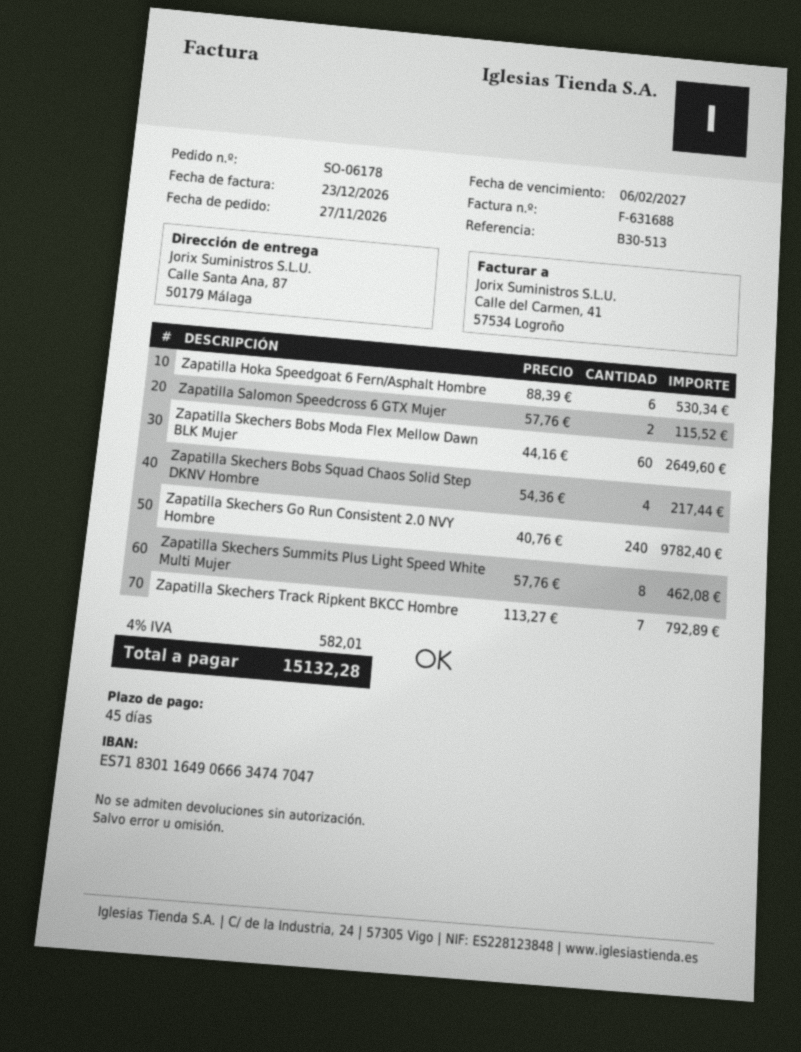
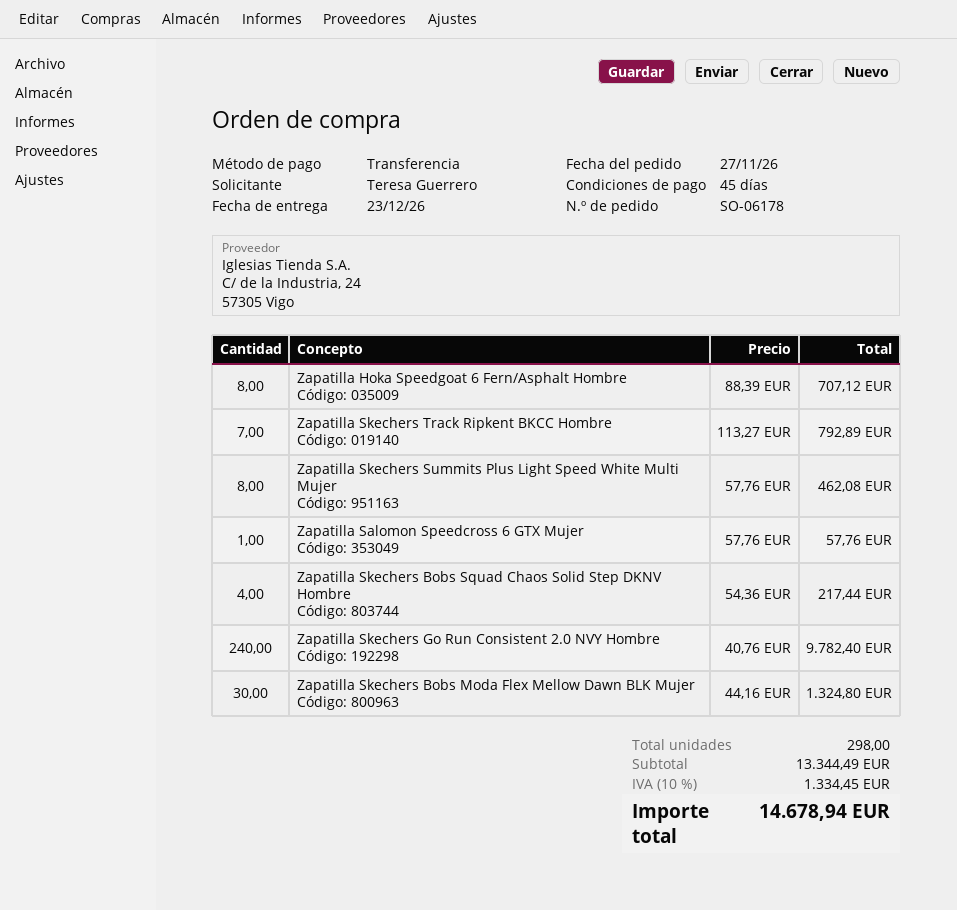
Zapatilla Hoka Speedgoat 6 Fern/Asphalt Hombre: 6 x 88.39 = 530.34 -> 8 x 88.39 = 707.12
Zapatilla Salomon Speedcross 6 GTX Mujer: 2 x 57.76 = 115.52 -> 1 x 57.76 = 57.76
Zapatilla Skechers Bobs Moda Flex Mellow Dawn BLK Mujer: 60 x 44.16 = 2649.60 -> 30 x 44.16 = 1324.80
tax: 4% = 582.01 -> 10% = 1334.45
total: 15132.28 -> 14678.94

